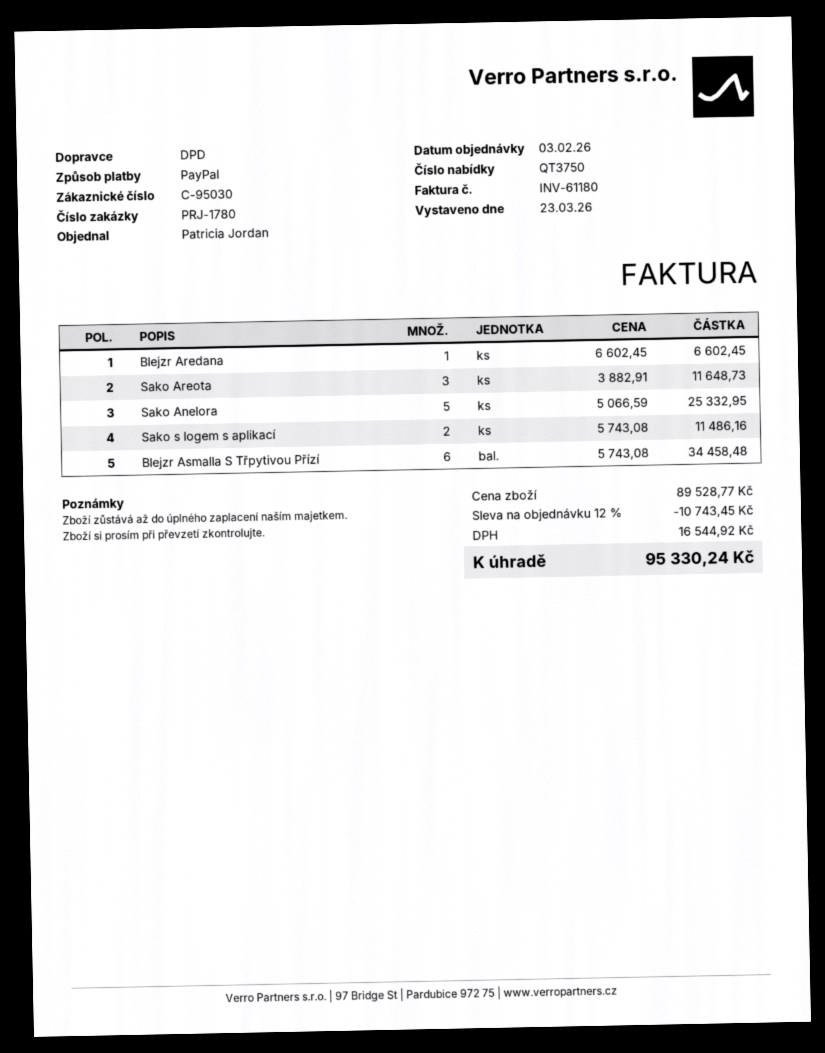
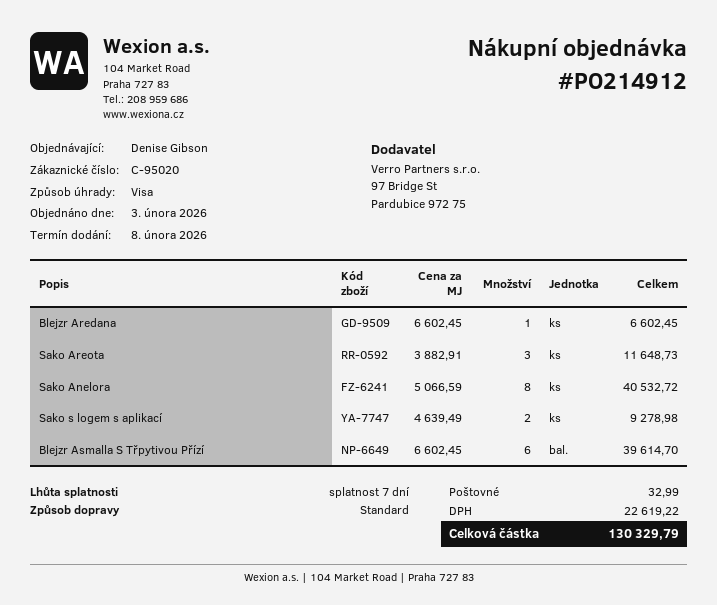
customer number: C-95030 -> C-95020
ordered by: Patricia Jordan -> Denise Gibson
payment method: PayPal -> Visa
shipping method: DPD -> standard
Sako Anelora: 5 x 5066.59 = 25332.95 -> 8 x 5066.59 = 40532.72
Sako s logem s aplikací: 2 x 5743.08 = 11486.16 -> 2 x 4639.49 = 9278.98
Blejzr Asmalla S Třpytivou Přízí: 6 x 5743.08 = 34458.48 -> 6 x 6602.45 = 39614.70
discount: 12% = 10743.45 -> none
shipping: none -> 32.99
tax: 16544.92 -> 22619.22
total: 95330.24 -> 130329.79

